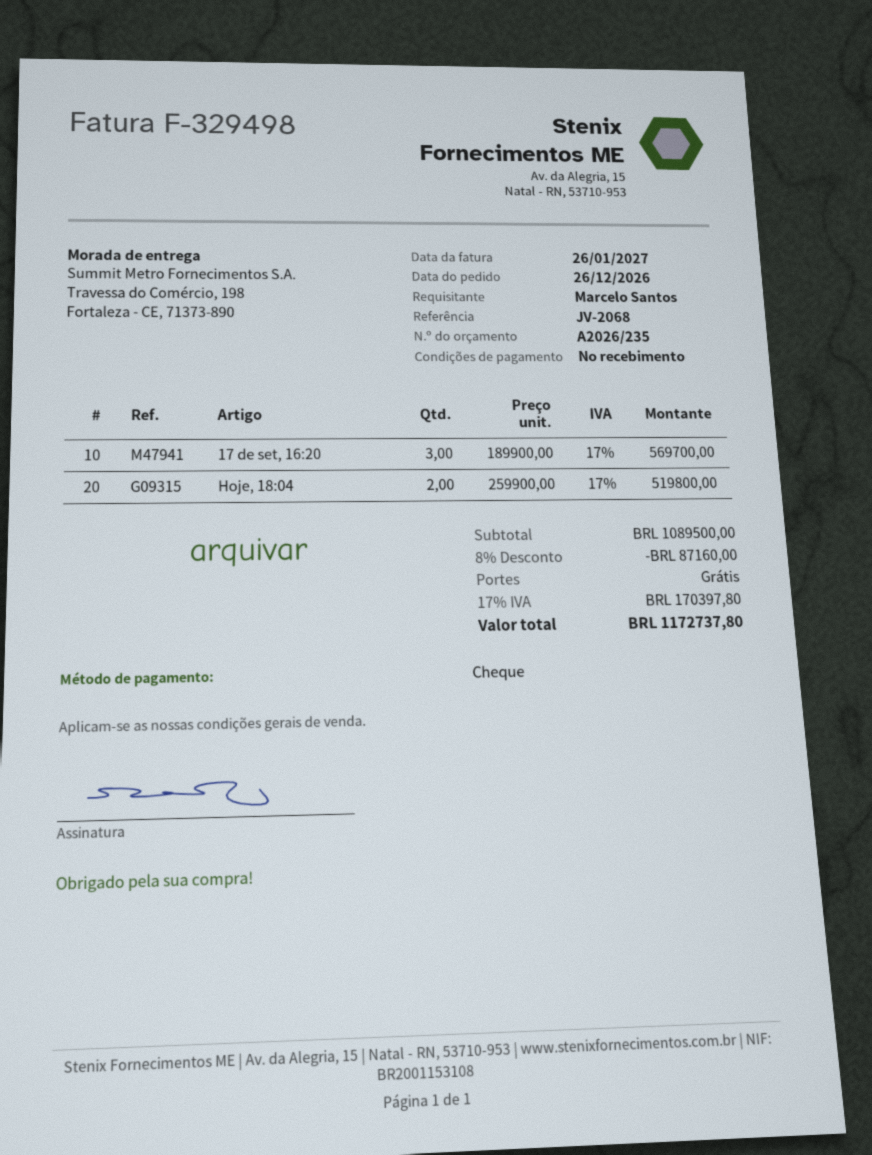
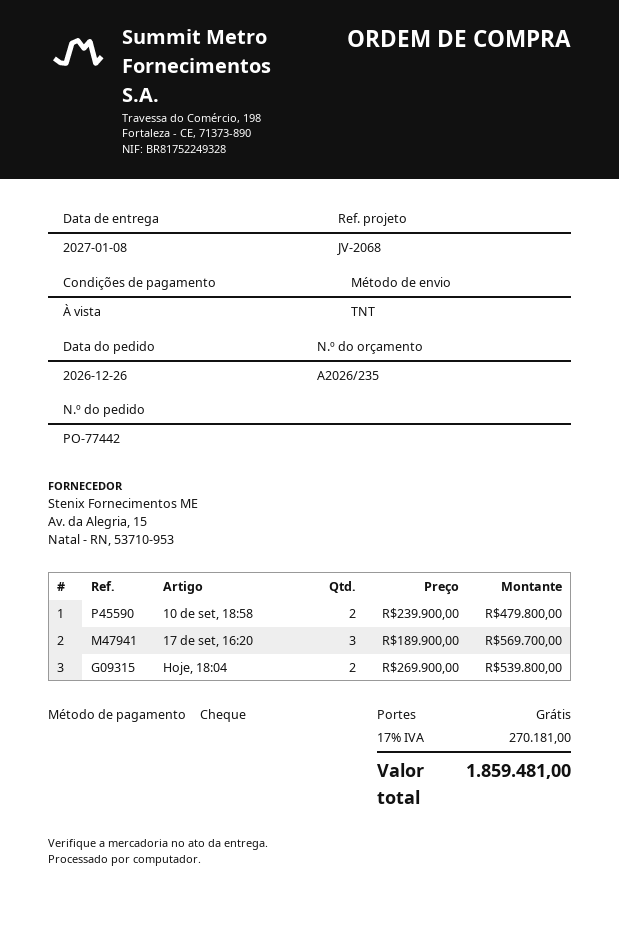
Hoje, 18:04: 2 x 259900.00 = 519800.00 -> 2 x 269900.00 = 539800.00
10 de set, 18:58: none -> 2 x 239900.00 = 479800.00
discount: 8% = 87160.00 -> none
tax: 17% = 170397.80 -> 17% = 270181.00
total: 1172737.80 -> 1859481.00

